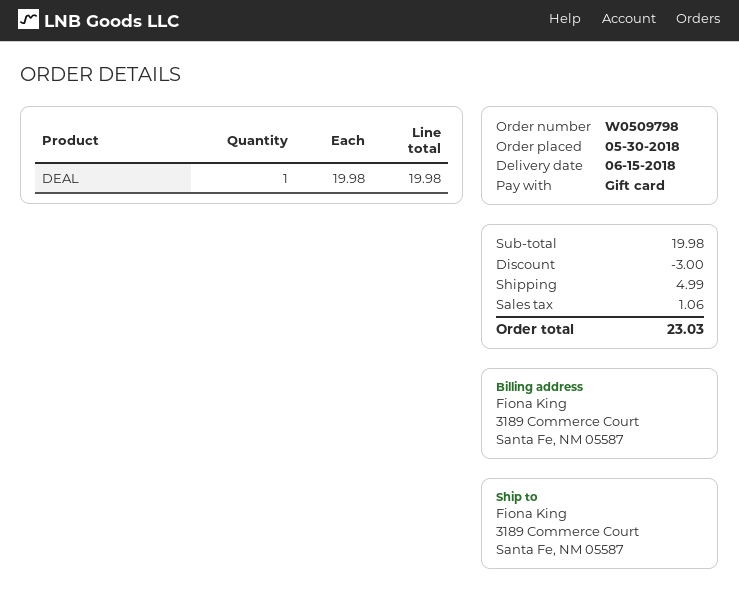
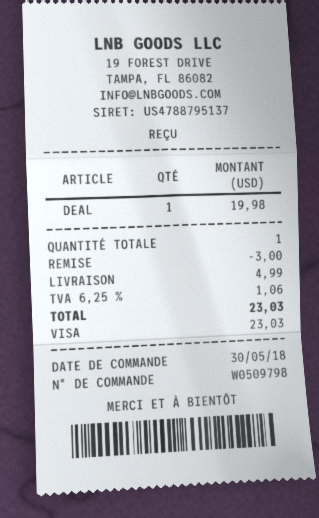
payment method: gift card -> Visa

